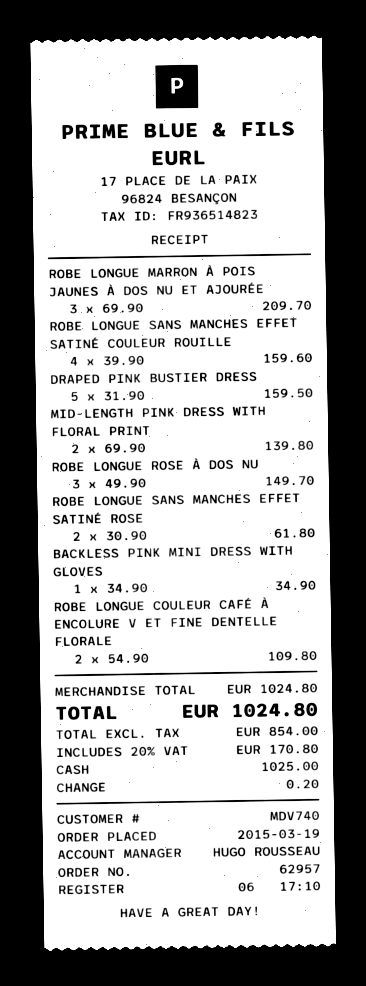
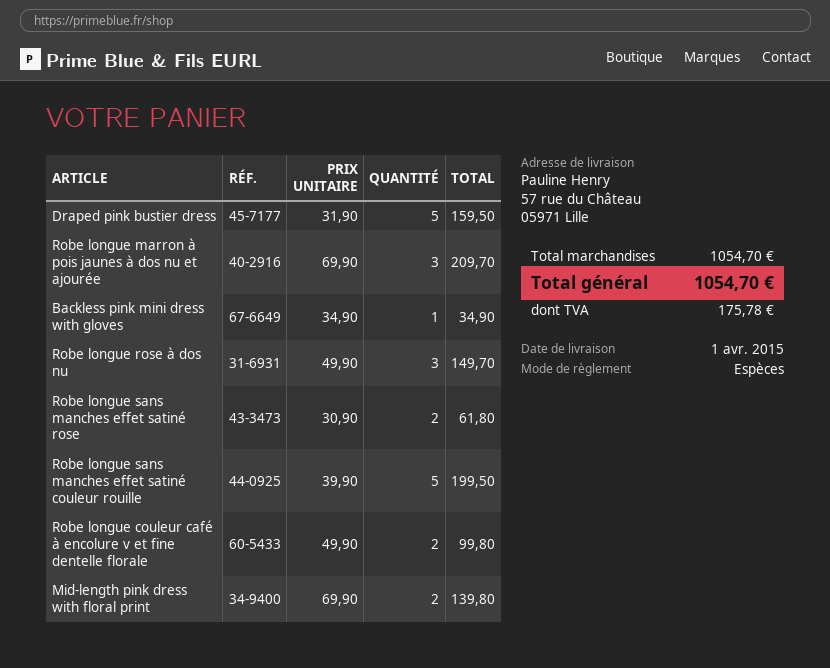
ROBE LONGUE SANS MANCHES EFFET SATINÉ COULEUR ROUILLE: 4 x 39.90 = 159.60 -> 5 x 39.90 = 199.50
ROBE LONGUE COULEUR CAFÉ À ENCOLURE V ET FINE DENTELLE FLORALE: 2 x 54.90 = 109.80 -> 2 x 49.90 = 99.80
subtotal: 1024.80 -> 1054.70
tax: 170.80 -> 175.78
total: 1024.80 -> 1054.70

